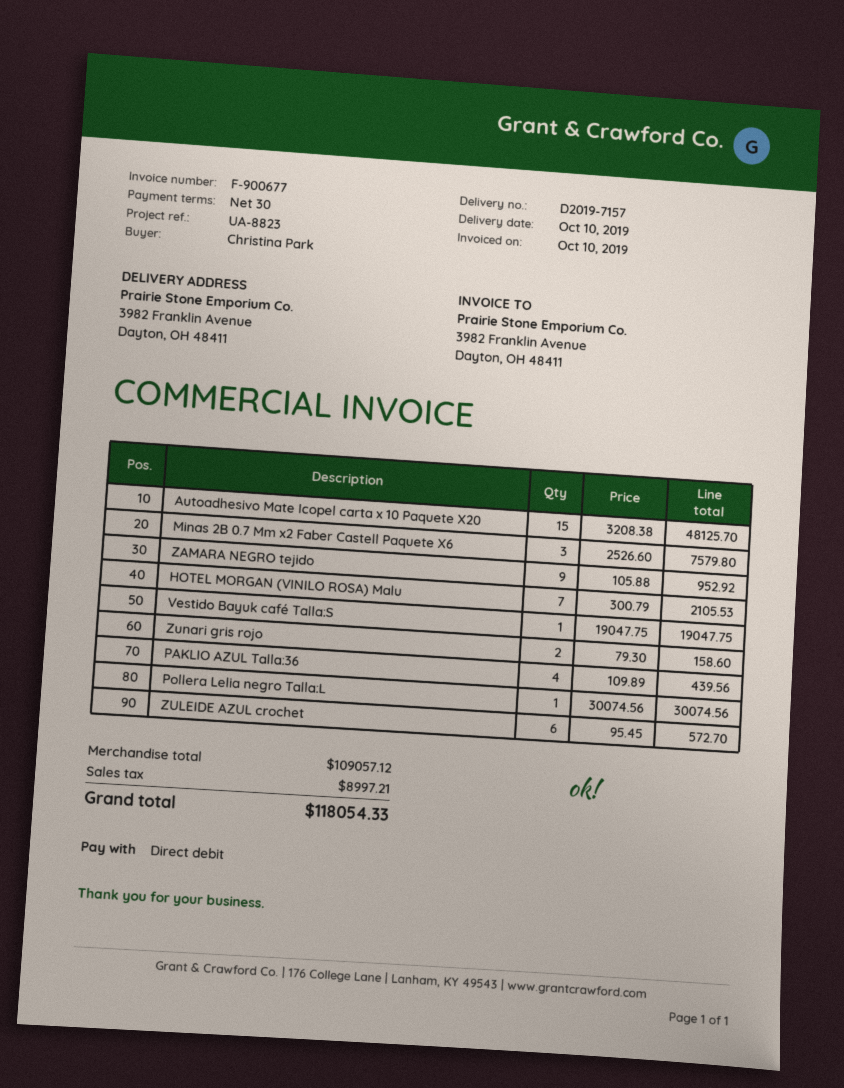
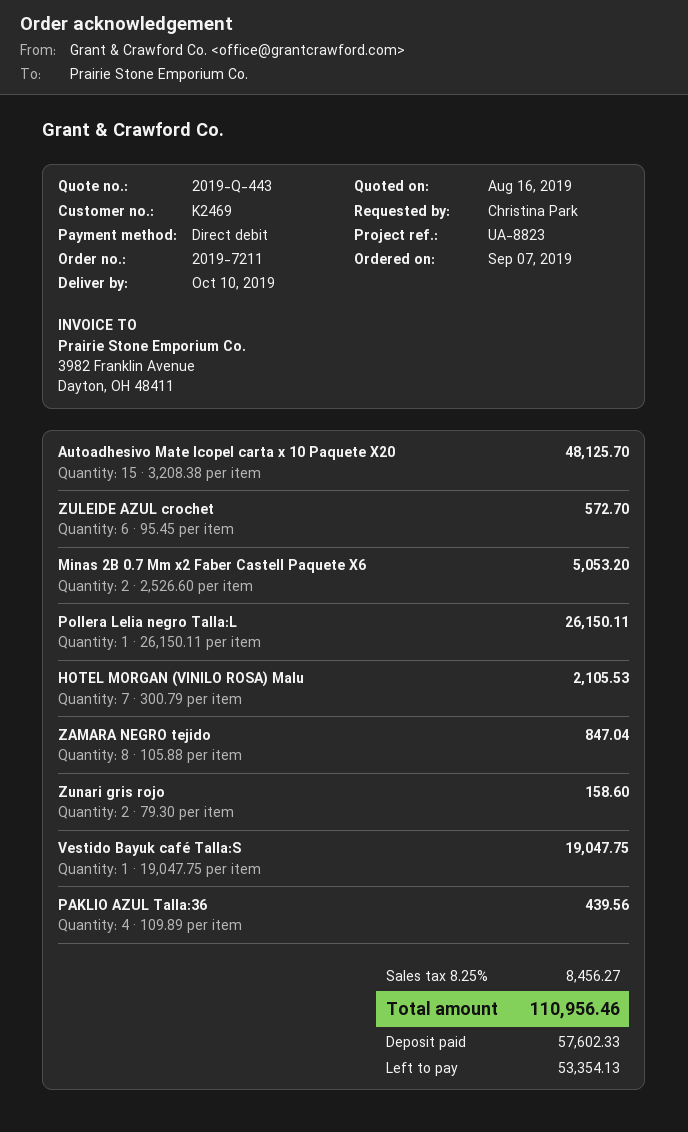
Minas 2B 0.7 Mm x2 Faber Castell Paquete X6: 3 x 2526.60 = 7579.80 -> 2 x 2526.60 = 5053.20
ZAMARA NEGRO tejido: 9 x 105.88 = 952.92 -> 8 x 105.88 = 847.04
Pollera Lelia negro Talla:L: 1 x 30074.56 = 30074.56 -> 1 x 26150.11 = 26150.11
tax: 8997.21 -> 8456.27
total: 118054.33 -> 110956.46

